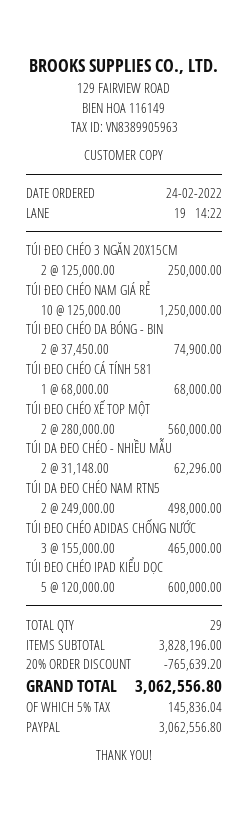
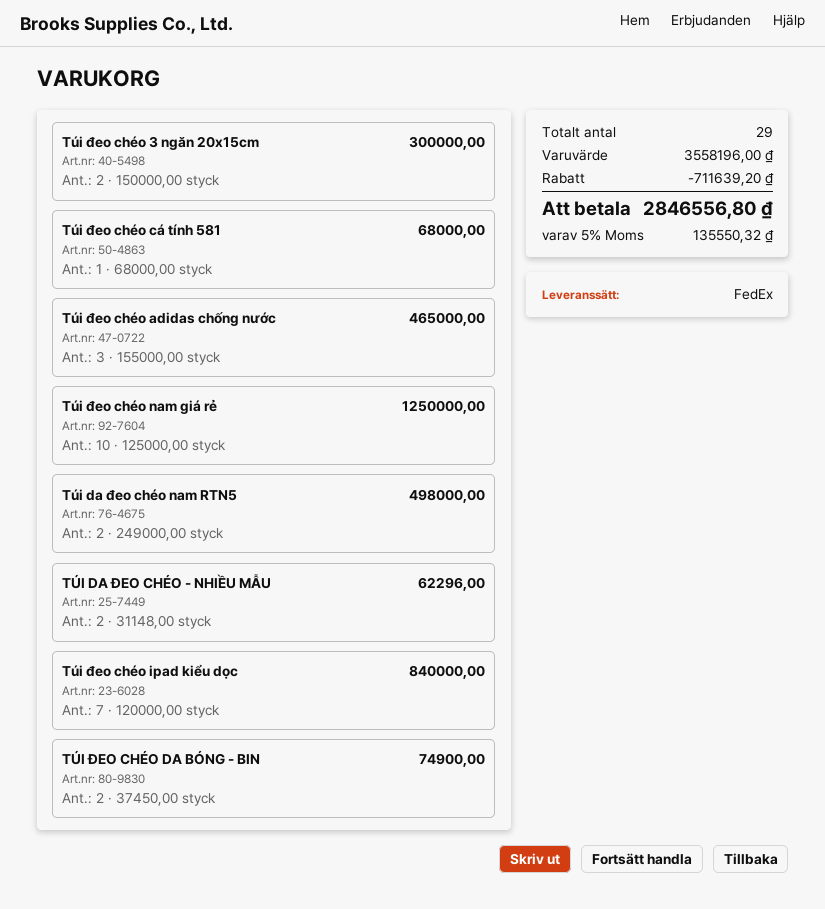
TÚI ĐEO CHÉO 3 NGĂN 20X15CM: 2 x 125000.00 = 250000.00 -> 2 x 150000.00 = 300000.00
TÚI ĐEO CHÉO XẾ TOP MỘT: 2 x 280000.00 = 560000.00 -> none
TÚI ĐEO CHÉO IPAD KIỂU DỌC: 5 x 120000.00 = 600000.00 -> 7 x 120000.00 = 840000.00
subtotal: 3828196.00 -> 3558196.00
discount: 765639.20 -> 711639.20
tax: 5% = 145836.04 -> 5% = 135550.32
total: 3062556.80 -> 2846556.80

